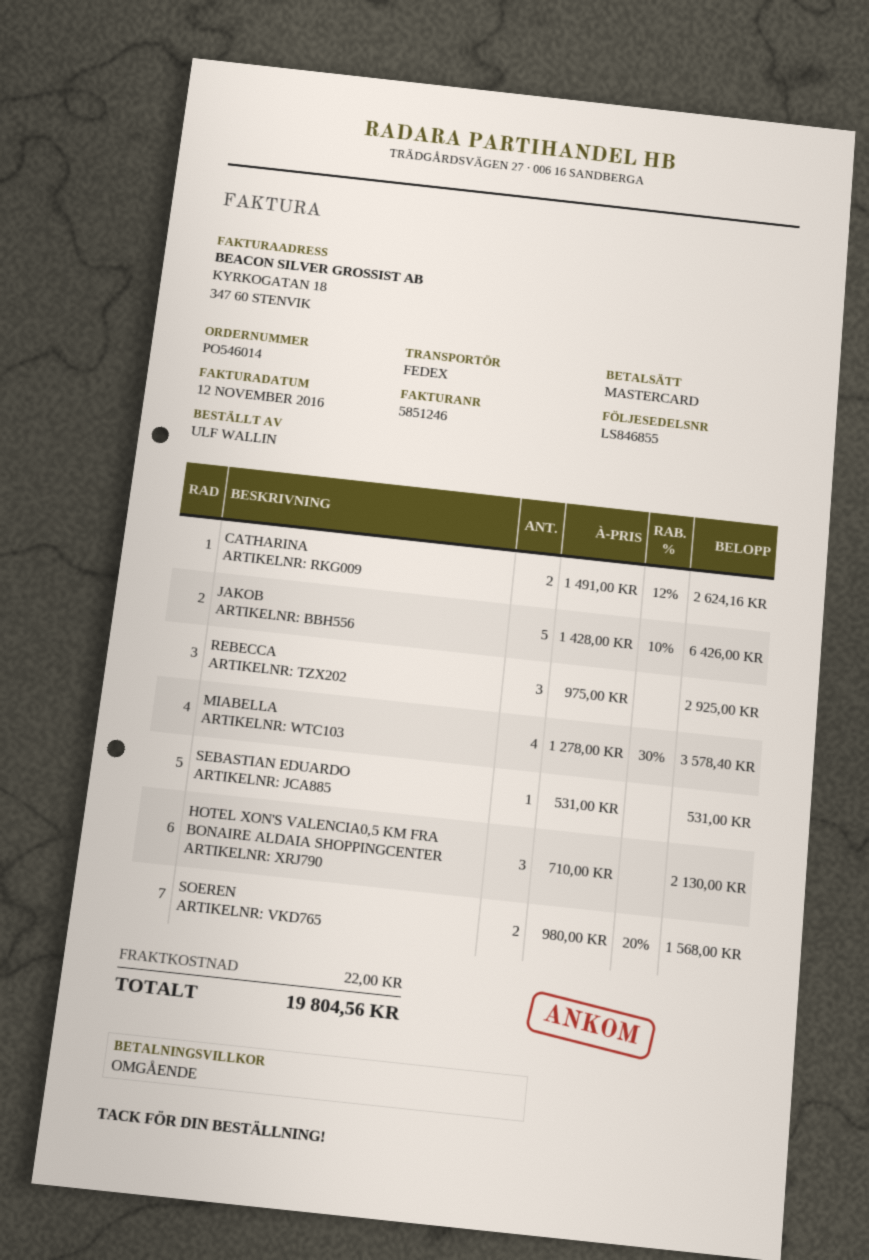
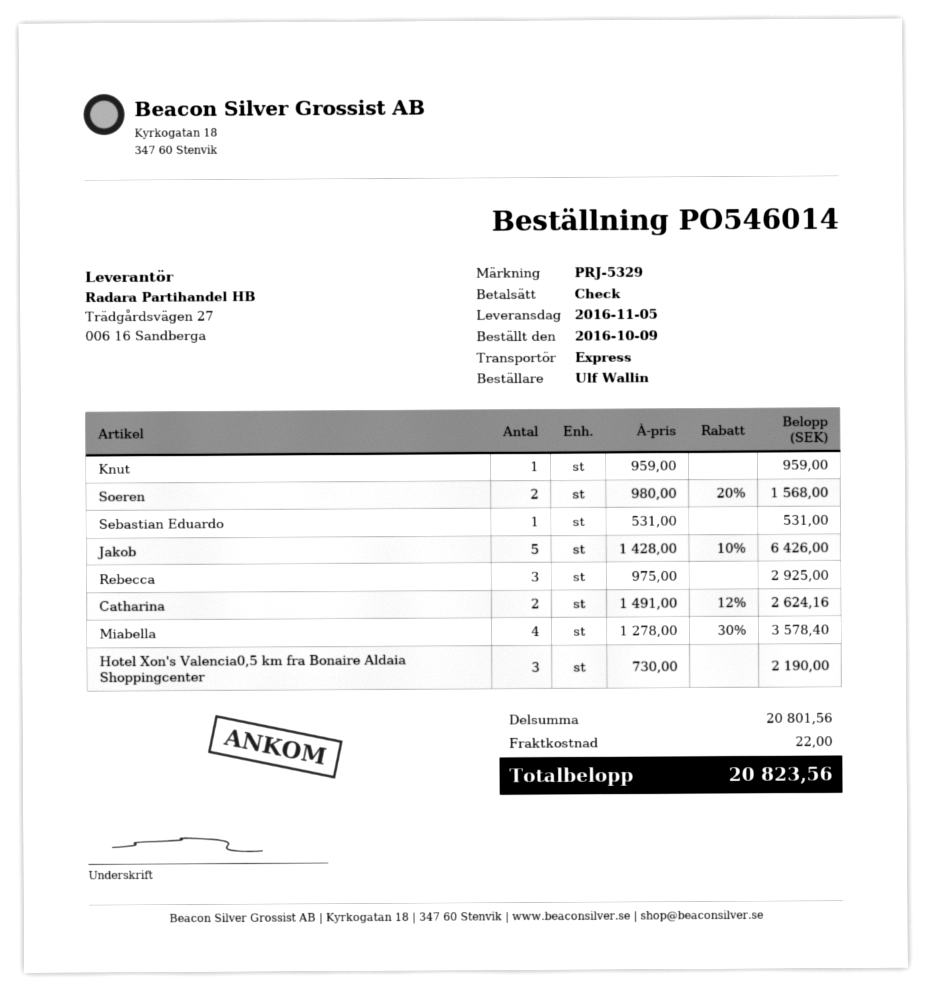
payment method: Mastercard -> cheque
shipping method: FedEx -> express
HOTEL XON'S VALENCIA0,5 KM FRA BONAIRE ALDAIA SHOPPINGCENTER: 3 x 710.00 = 2130.00 -> 3 x 730.00 = 2190.00
Knut: none -> 1 x 959.00 = 959.00
total: 19804.56 -> 20823.56

